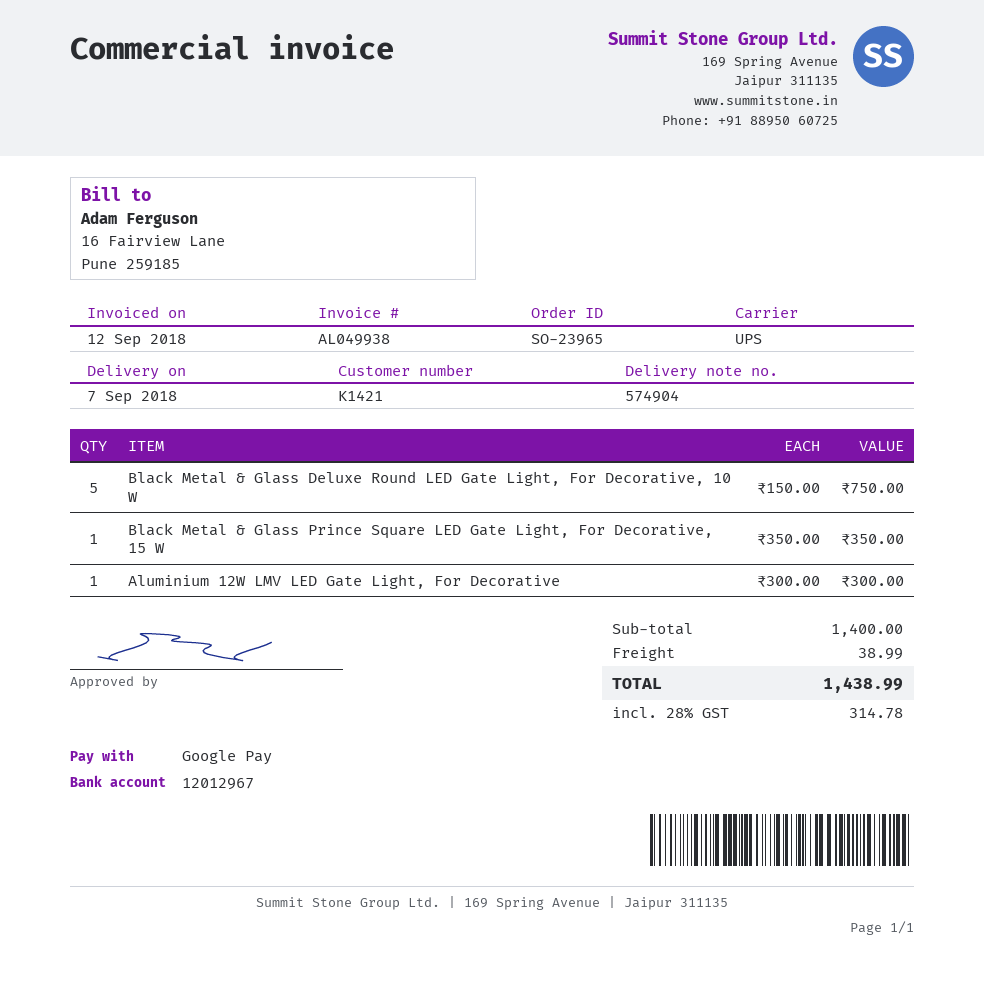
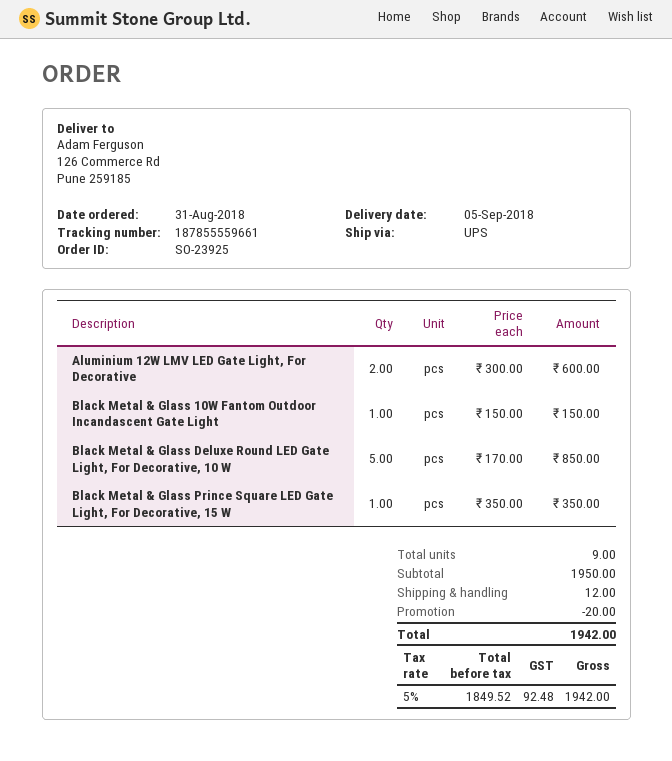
order number: SO-23965 -> SO-23925
delivery date: 2018-09-07 -> 2018-09-05
Black Metal & Glass Deluxe Round LED Gate Light, For Decorative, 10 W: 5 x 150.00 = 750.00 -> 5 x 170.00 = 850.00
Aluminium 12W LMV LED Gate Light, For Decorative: 1 x 300.00 = 300.00 -> 2 x 300.00 = 600.00
Black Metal & Glass 10W Fantom Outdoor Incandascent Gate Light: none -> 1 x 150.00 = 150.00
subtotal: 1400.00 -> 1950.00
discount: none -> 20.00
shipping: 38.99 -> 12.00
tax: 28% = 314.78 -> 5% = 92.48
total: 1438.99 -> 1942.00

